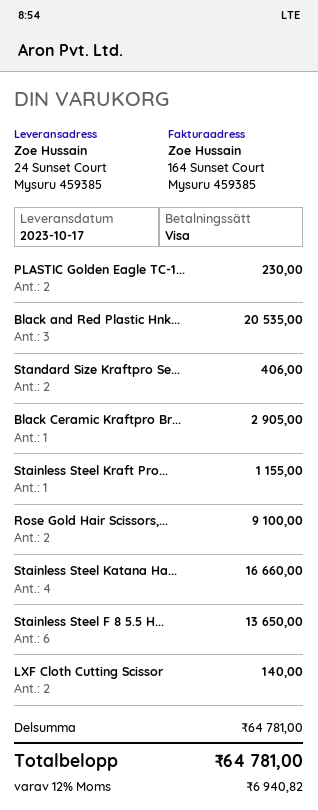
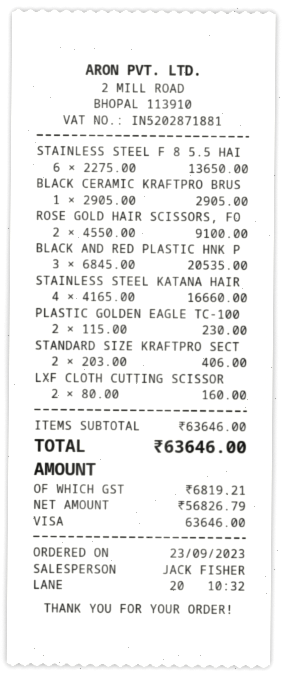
Stainless Steel Kraft Pro...: 1 for 1155.00 -> none
LXF Cloth Cutting Scissor: 2 for 140.00 -> 2 for 160.00
subtotal: 64781.00 -> 63646.00
tax: 6940.82 -> 6819.21
total: 64781.00 -> 63646.00

